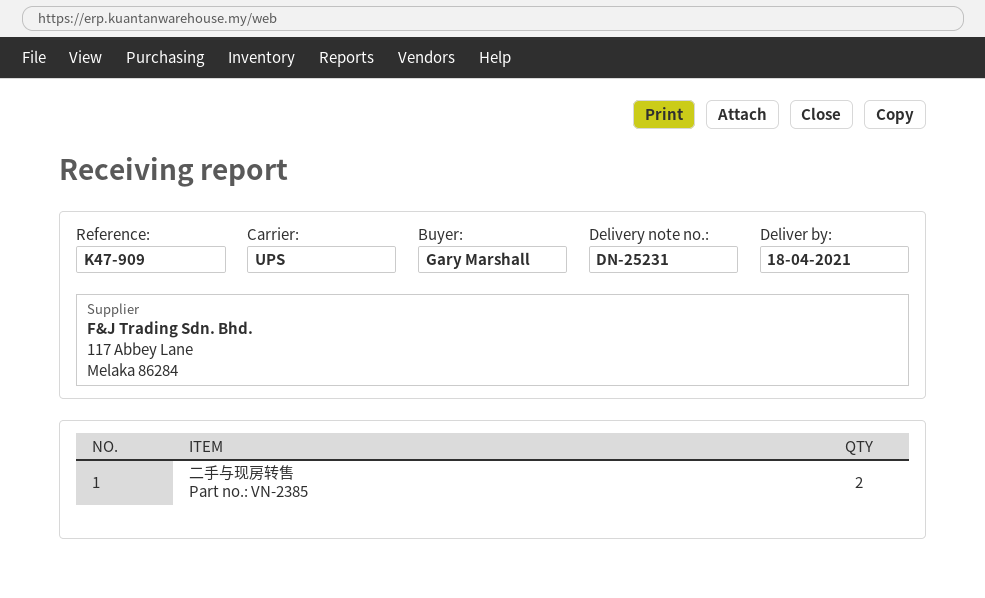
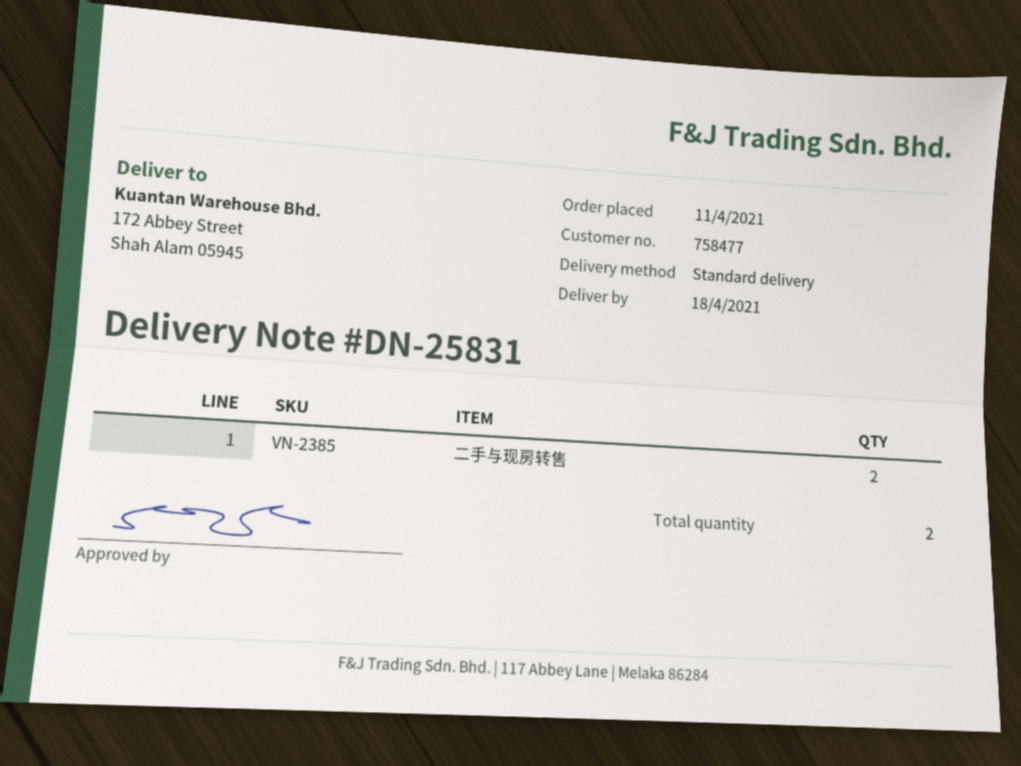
delivery note number: DN-25231 -> DN-25831
shipping method: UPS -> standard

